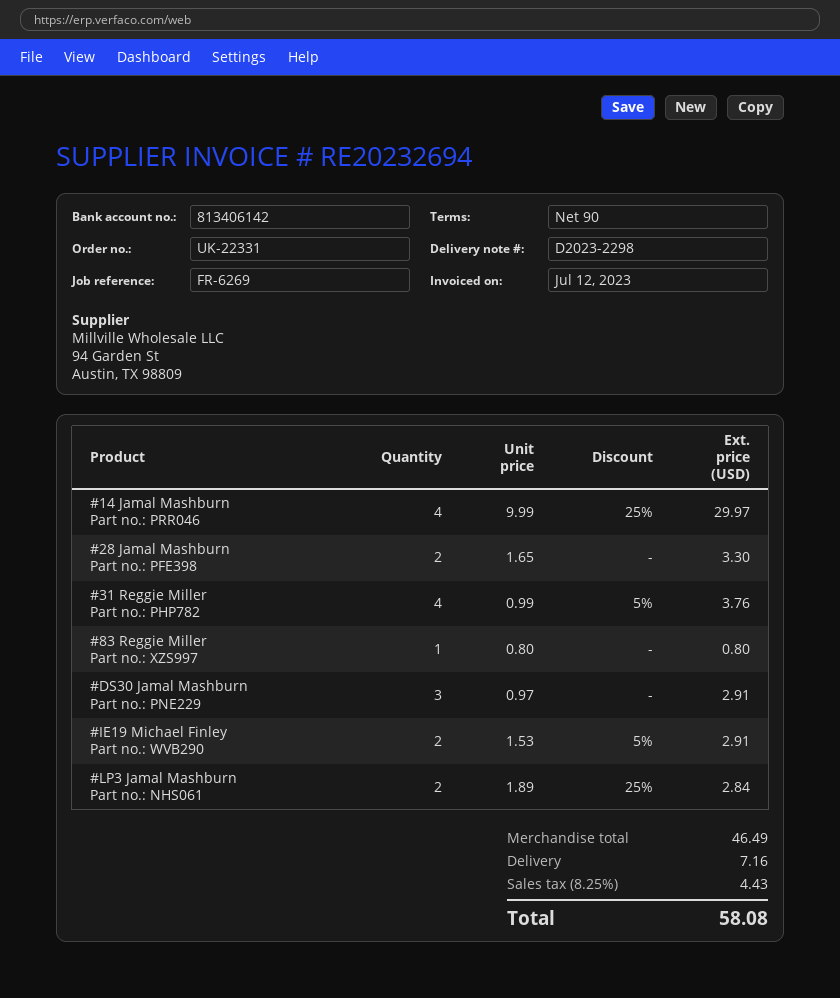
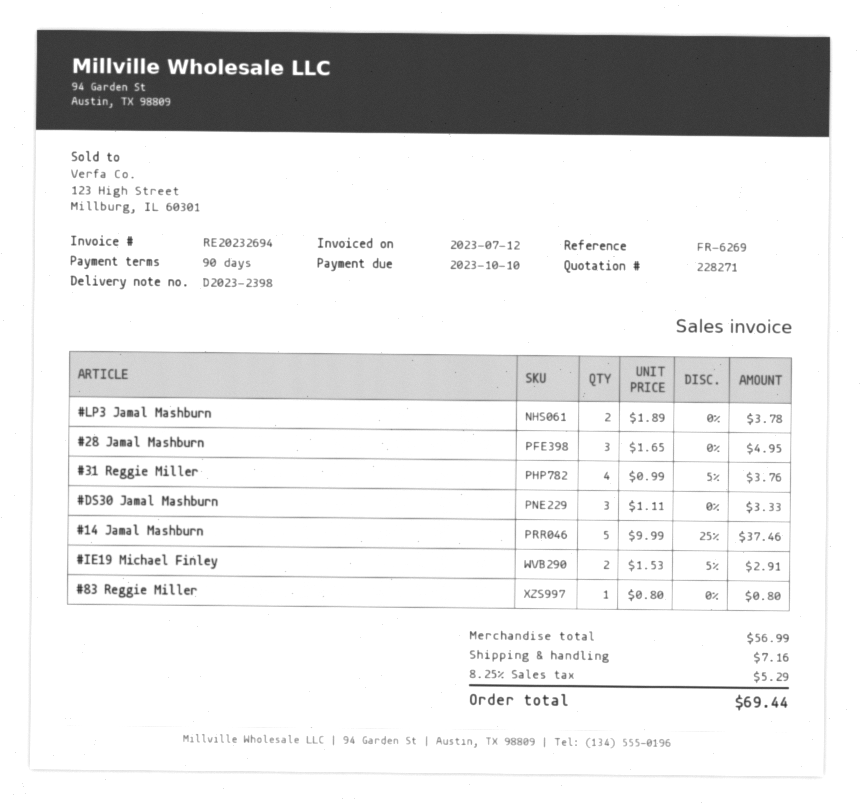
delivery note number: D2023-2298 -> D2023-2398
#14 Jamal Mashburn: 4 x 9.99 - 25% = 29.97 -> 5 x 9.99 - 25% = 37.46
#28 Jamal Mashburn: 2 x 1.65 = 3.30 -> 3 x 1.65 = 4.95
#DS30 Jamal Mashburn: 3 x 0.97 = 2.91 -> 3 x 1.11 = 3.33
#LP3 Jamal Mashburn: 2 x 1.89 - 25% = 2.84 -> 2 x 1.89 = 3.78
subtotal: 46.49 -> 56.99
tax: 8.25% = 4.43 -> 8.25% = 5.29
total: 58.08 -> 69.44

